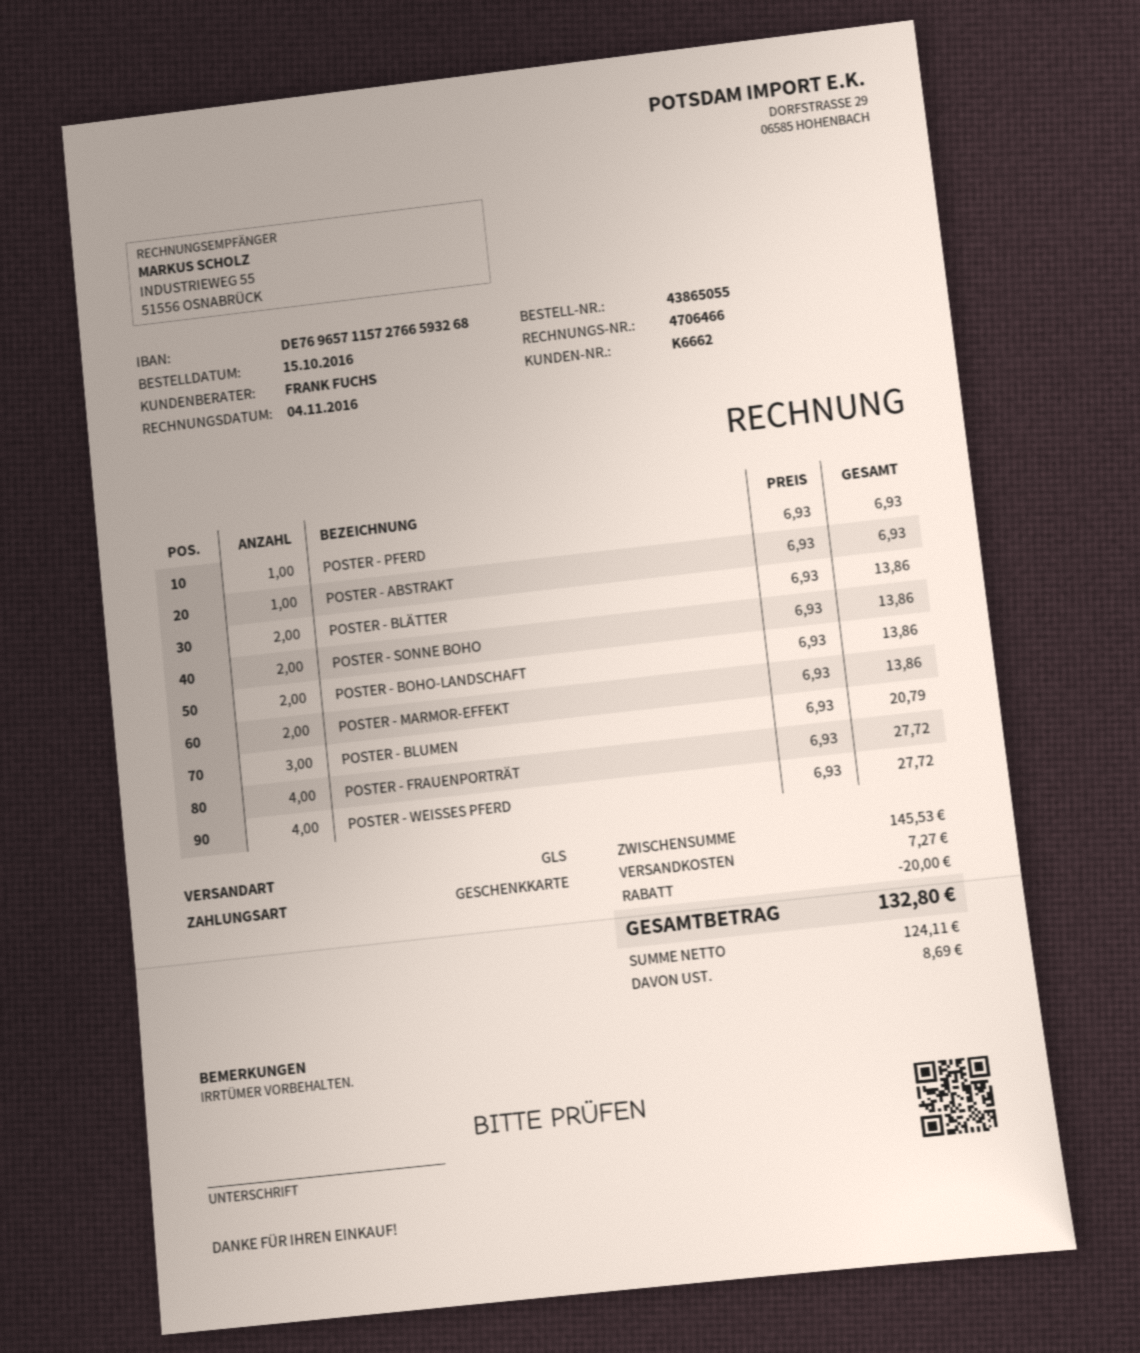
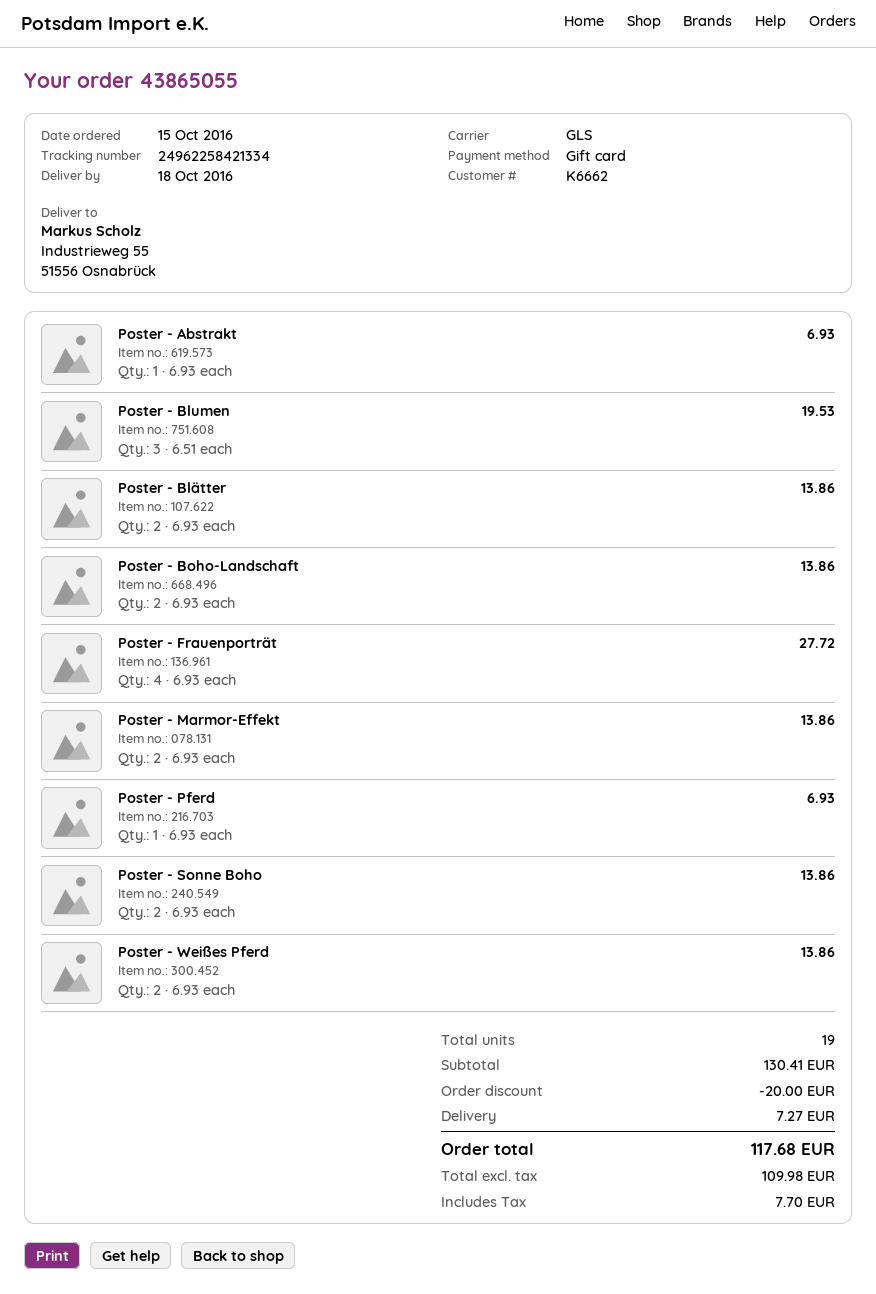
POSTER - BLUMEN: 3 x 6.93 = 20.79 -> 3 x 6.51 = 19.53
POSTER - WEISSES PFERD: 4 x 6.93 = 27.72 -> 2 x 6.93 = 13.86
subtotal: 145.53 -> 130.41
net: 124.11 -> 109.98
tax: 8.69 -> 7.70
total: 132.80 -> 117.68

